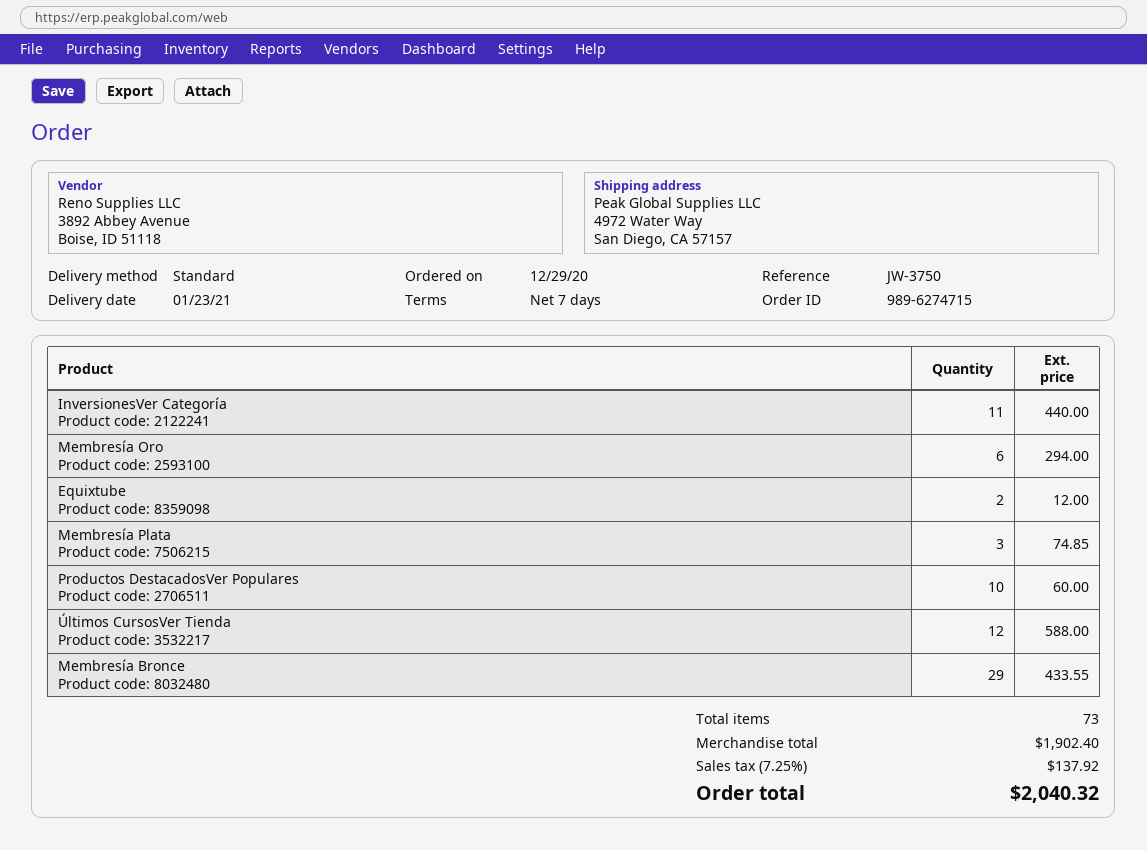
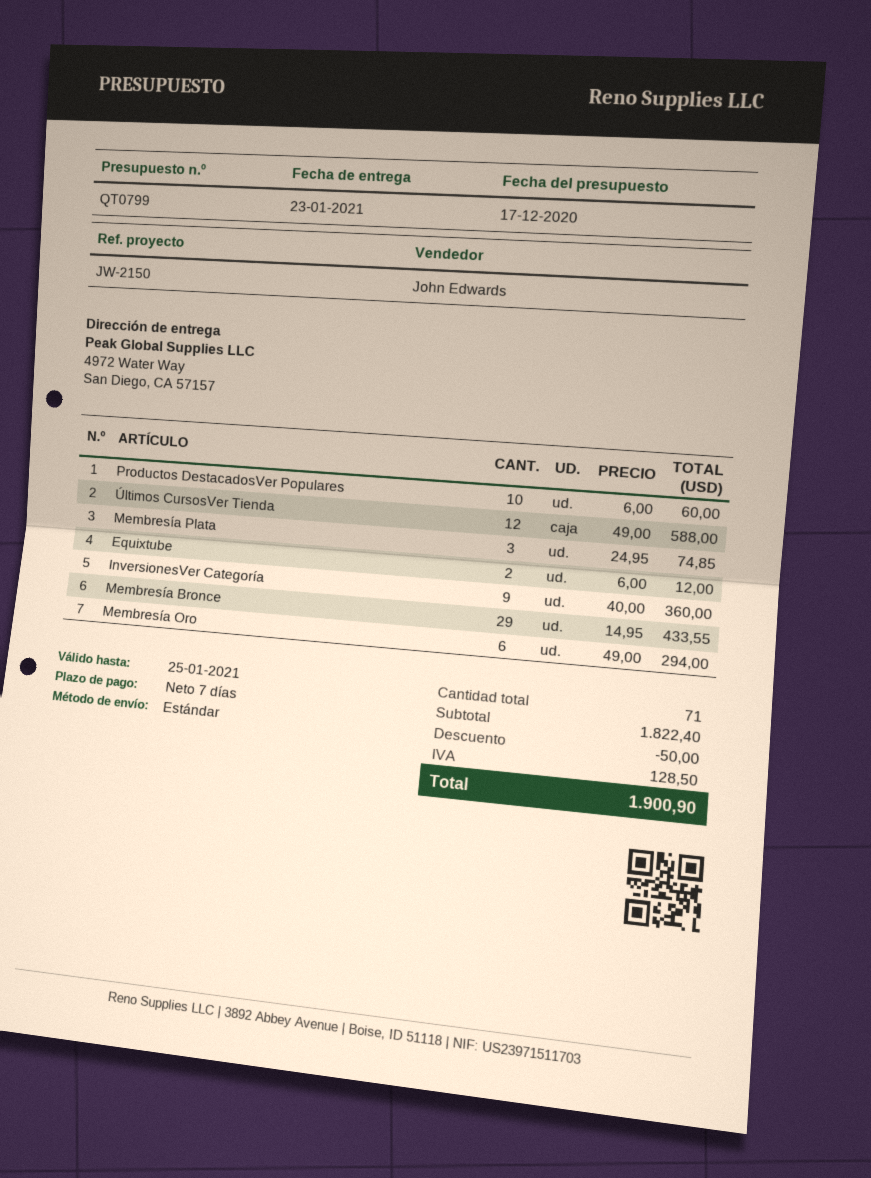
reference: JW-3750 -> JW-2150
InversionesVer Categoría: 11 for 440.00 -> 9 for 360.00
total quantity: 73 -> 71
subtotal: 1902.40 -> 1822.40
discount: none -> 50.00
tax: 137.92 -> 128.50
total: 2040.32 -> 1900.90

